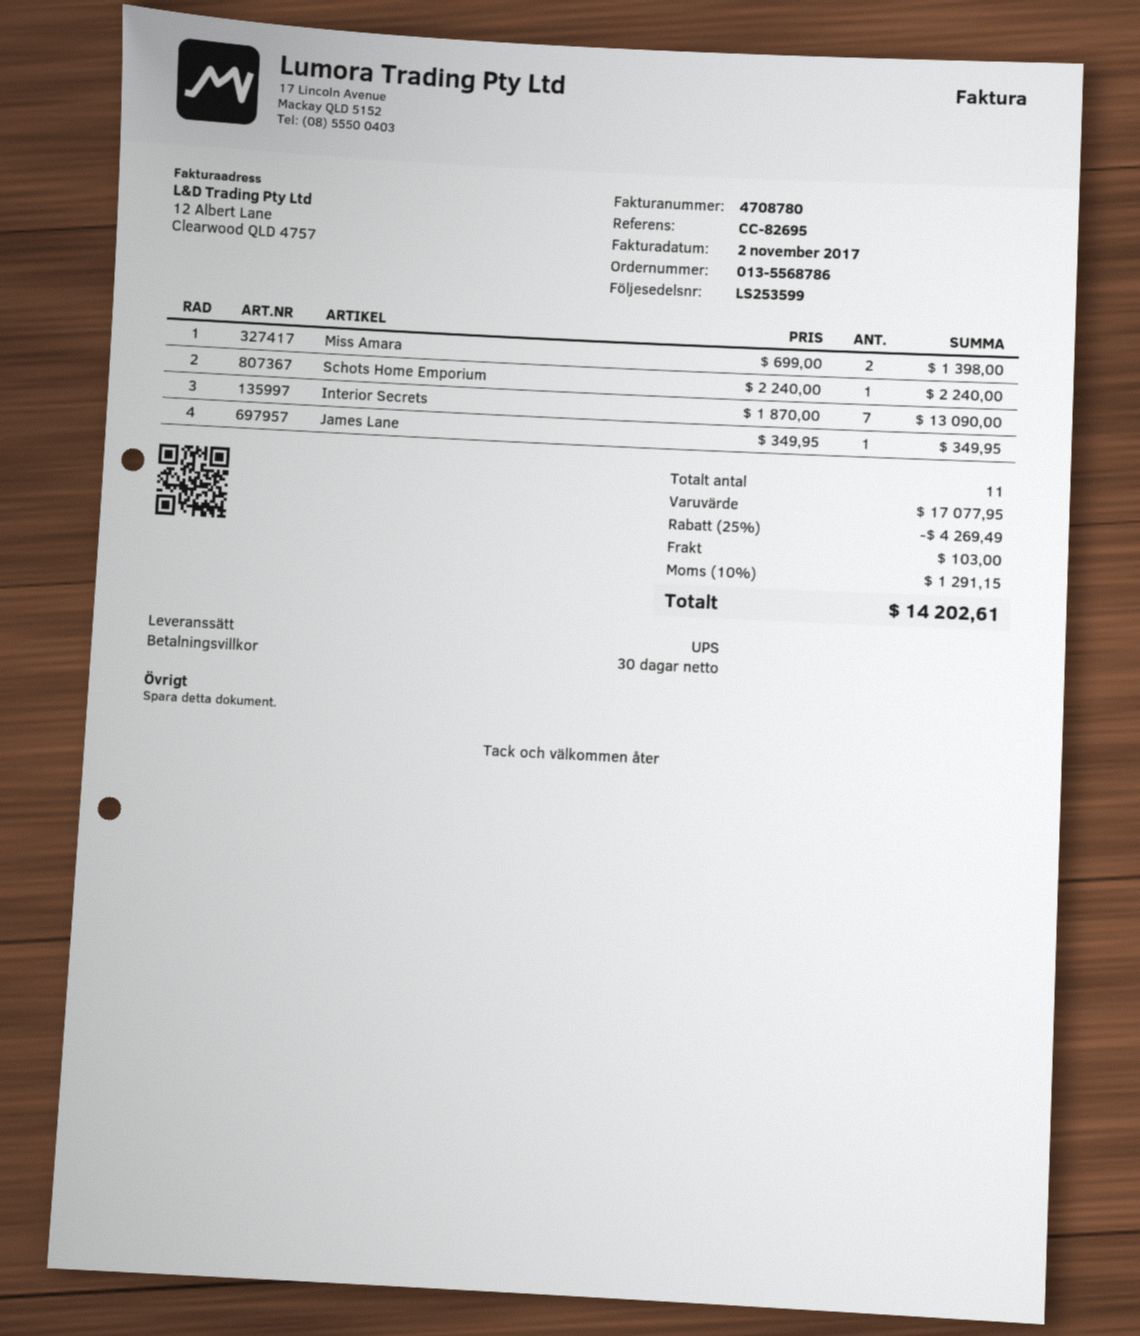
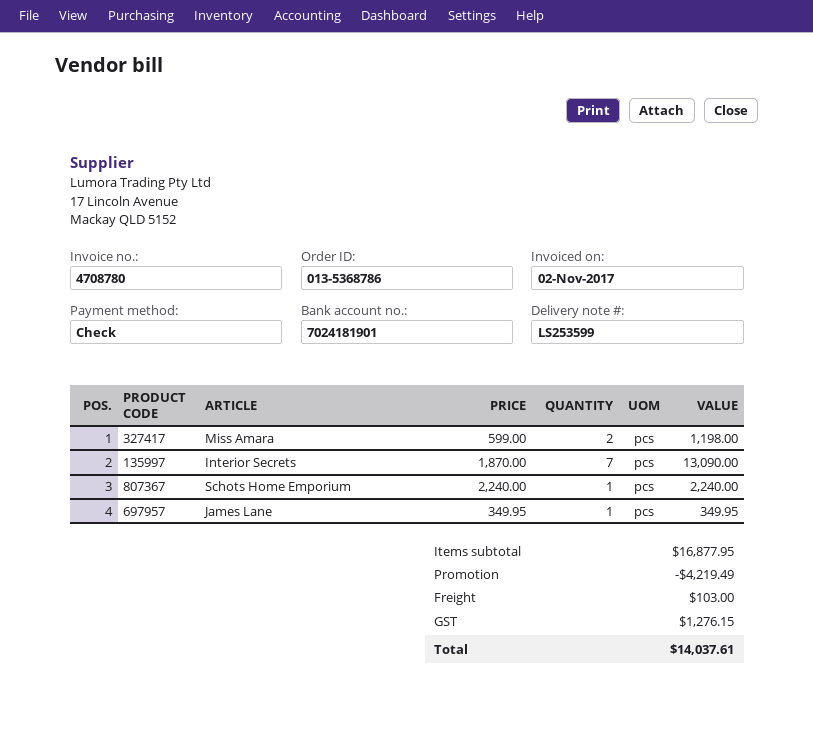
order number: 013-5568786 -> 013-5368786
Miss Amara: 2 x 699.00 = 1398.00 -> 2 x 599.00 = 1198.00
subtotal: 17077.95 -> 16877.95
discount: 4269.49 -> 4219.49
tax: 1291.15 -> 1276.15
total: 14202.61 -> 14037.61

